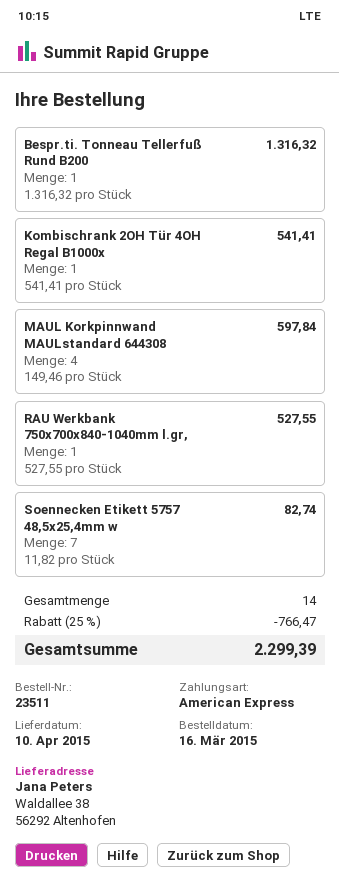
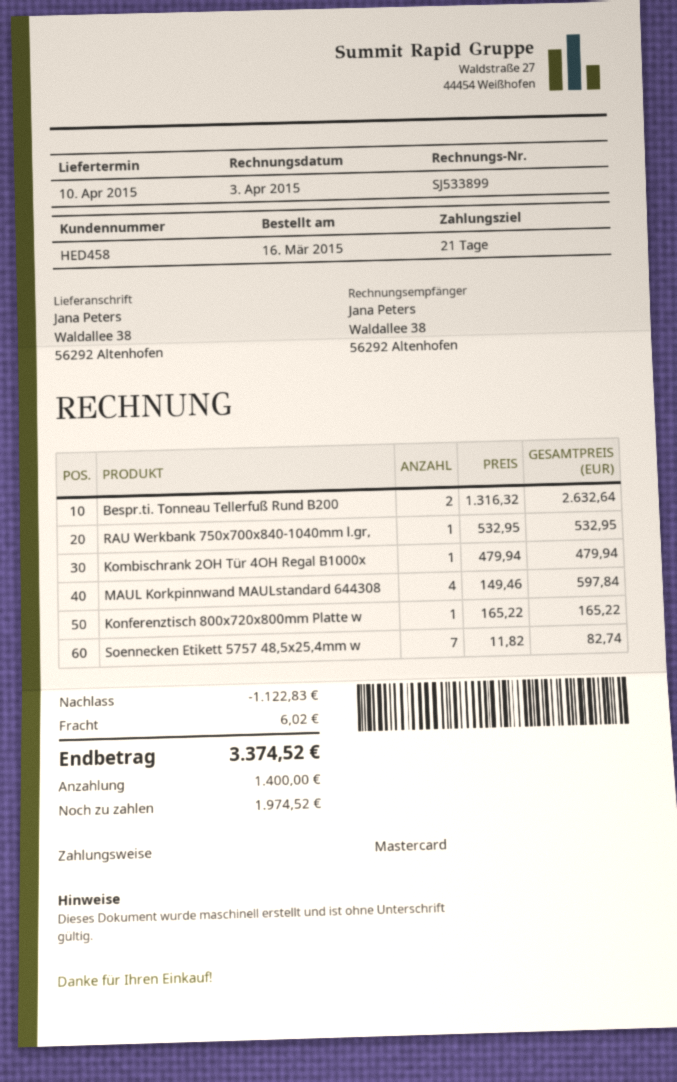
payment method: American Express -> Mastercard
Bespr.ti. Tonneau Tellerfuß Rund B200: 1 x 1316.32 = 1316.32 -> 2 x 1316.32 = 2632.64
Kombischrank 2OH Tür 4OH Regal B1000x: 1 x 541.41 = 541.41 -> 1 x 479.94 = 479.94
RAU Werkbank 750x700x840-1040mm l.gr,: 1 x 527.55 = 527.55 -> 1 x 532.95 = 532.95
Konferenztisch 800x720x800mm Platte w: none -> 1 x 165.22 = 165.22
discount: 766.47 -> 1122.83
shipping: none -> 6.02
total: 2299.39 -> 3374.52

